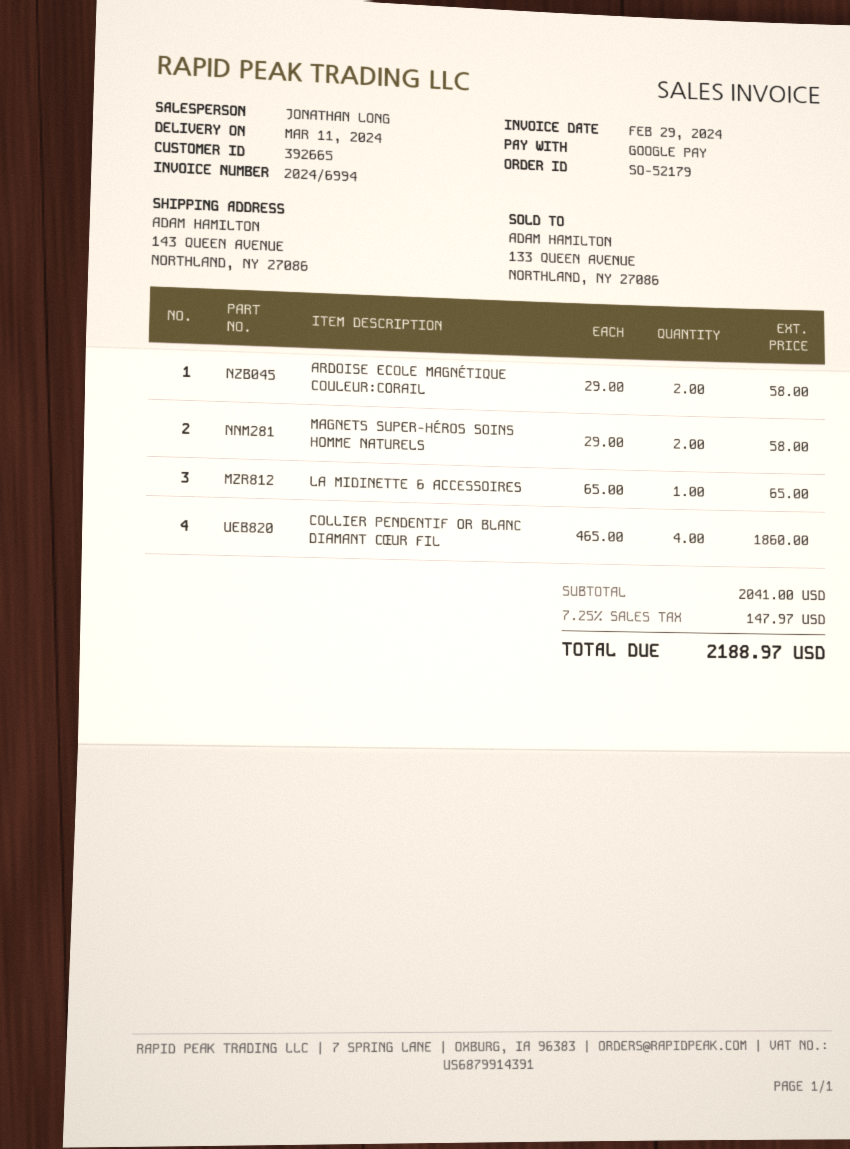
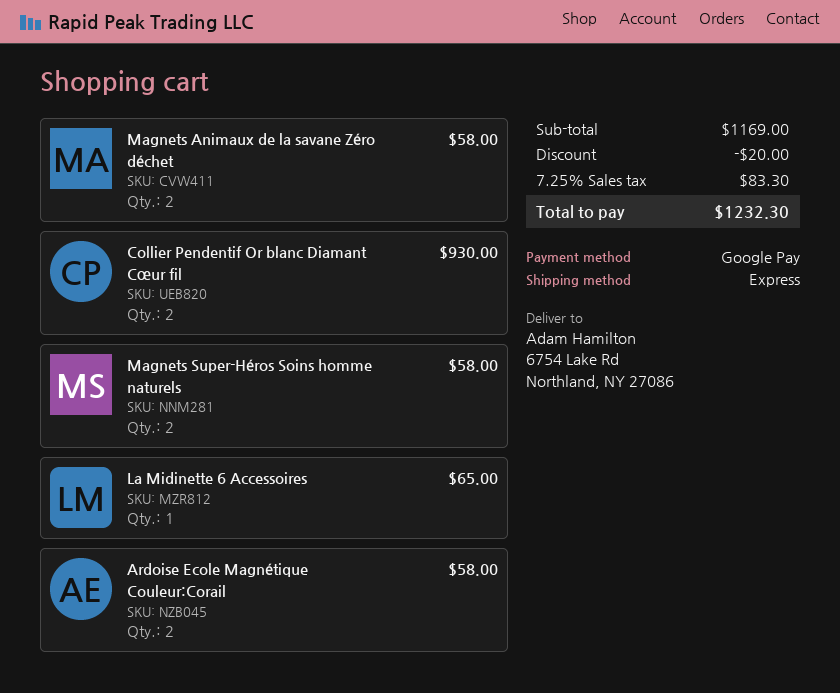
ship to: 143 QUEEN AVENUE, NORTHLAND, NY 27086 -> 6754 Lake Rd, Northland, NY 27086
COLLIER PENDENTIF OR BLANC DIAMANT CŒUR FIL: 4 for 1860.00 -> 2 for 930.00
Magnets Animaux de la savane Zéro déchet: none -> 2 for 58.00
subtotal: 2041.00 -> 1169.00
discount: none -> 20.00
tax: 7.25% = 147.97 -> 7.25% = 83.30
total: 2188.97 -> 1232.30

